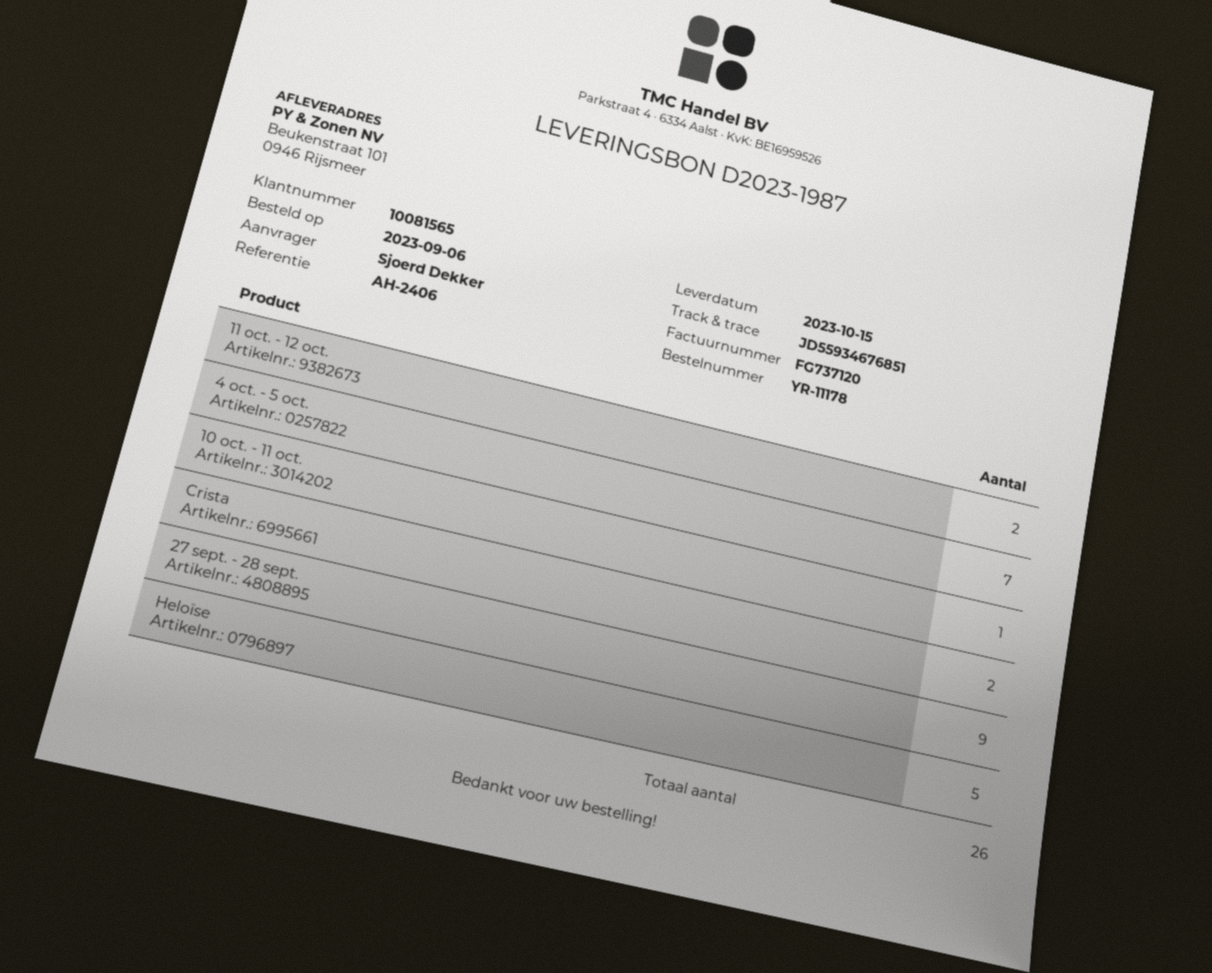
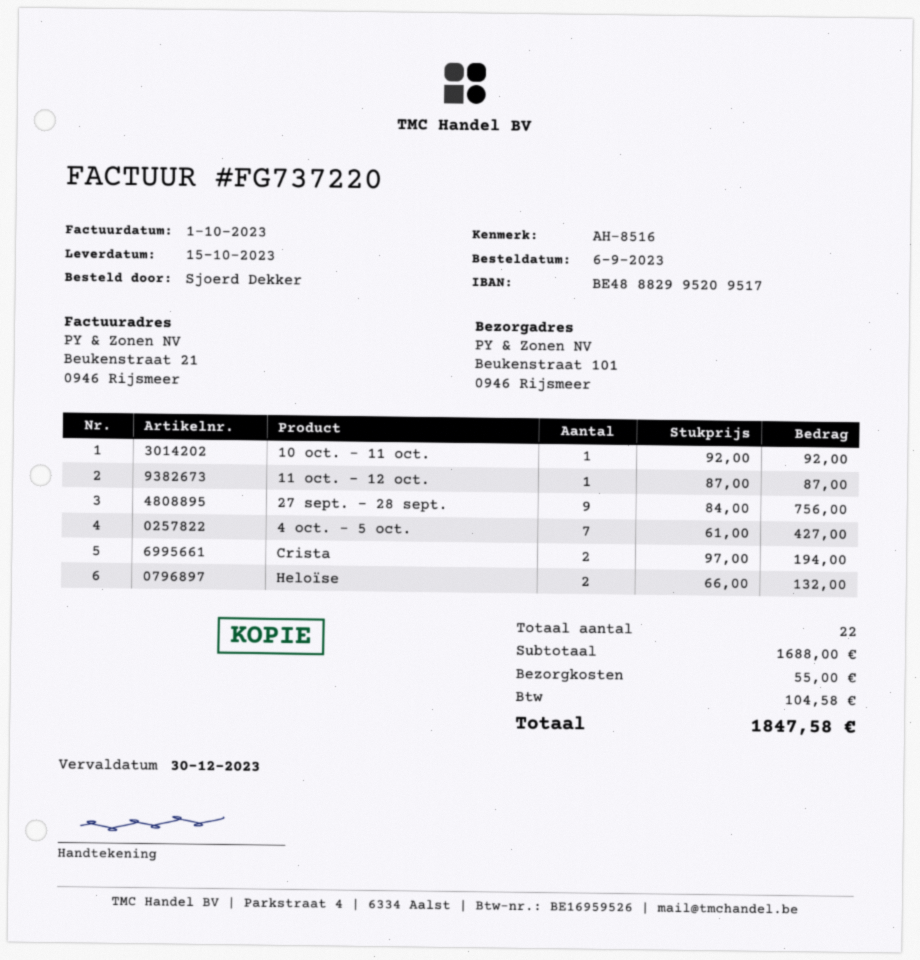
invoice number: FG737120 -> FG737220
reference: AH-2406 -> AH-8516
11 oct. - 12 oct.: 2 -> 1
Heloïse: 5 -> 2
total quantity: 26 -> 22

